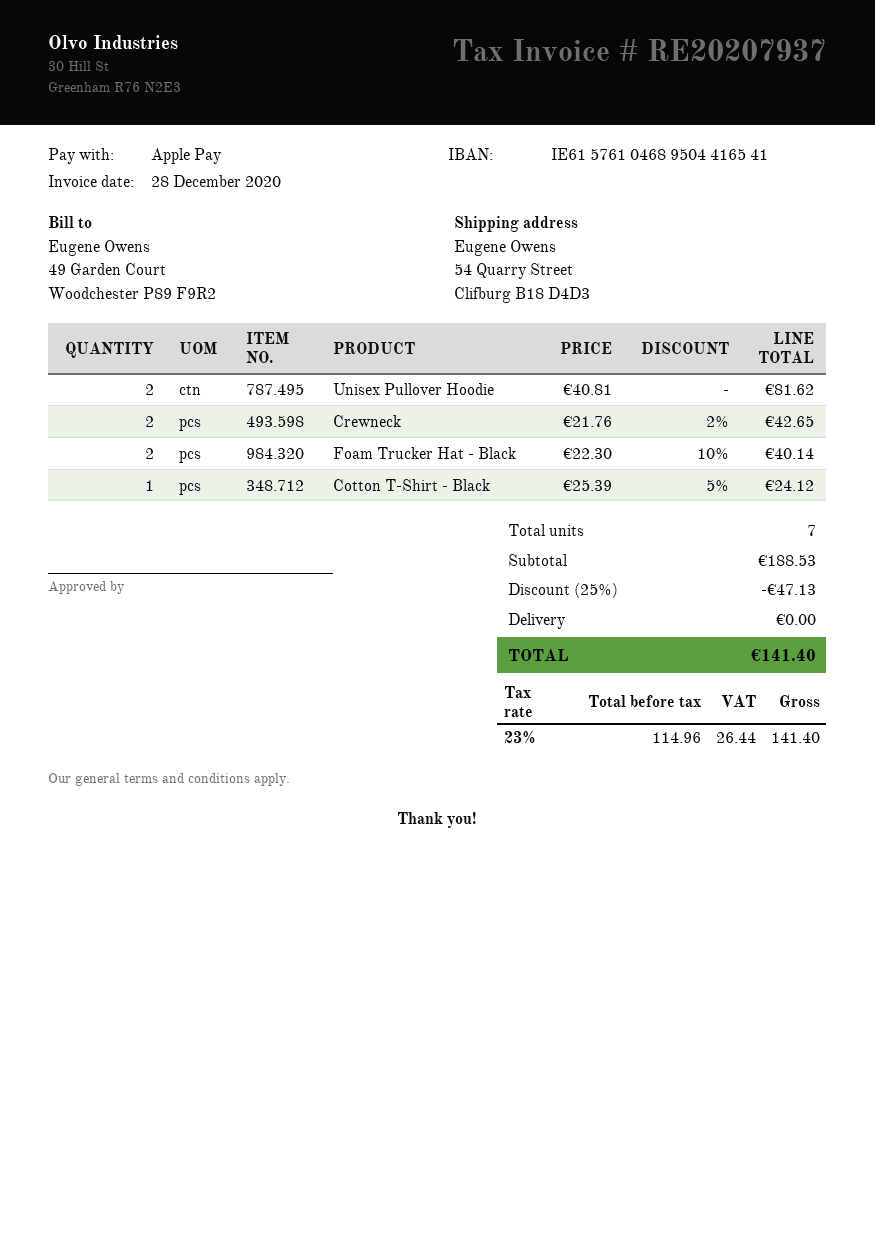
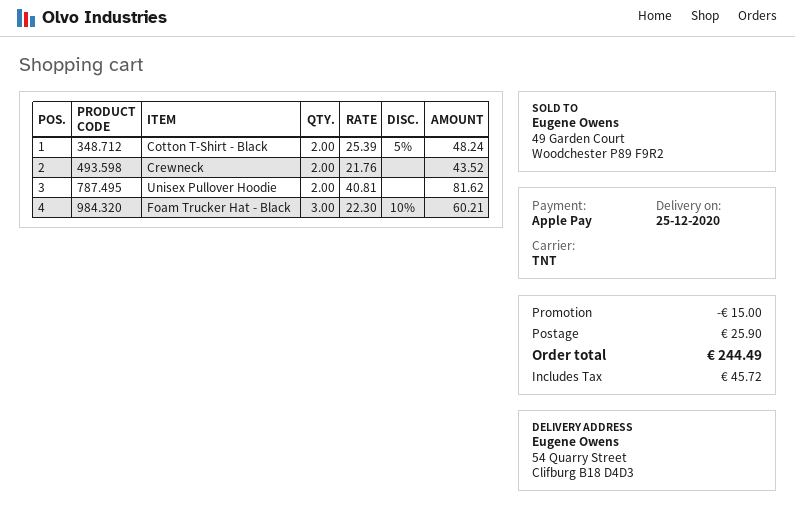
Crewneck: 2 x 21.76 - 2% = 42.65 -> 2 x 21.76 = 43.52
Foam Trucker Hat - Black: 2 x 22.30 - 10% = 40.14 -> 3 x 22.30 - 10% = 60.21
Cotton T-Shirt - Black: 1 x 25.39 - 5% = 24.12 -> 2 x 25.39 - 5% = 48.24
discount: 47.13 -> 15.00
shipping: 0.00 -> 25.90
tax: 26.44 -> 45.72
total: 141.40 -> 244.49

